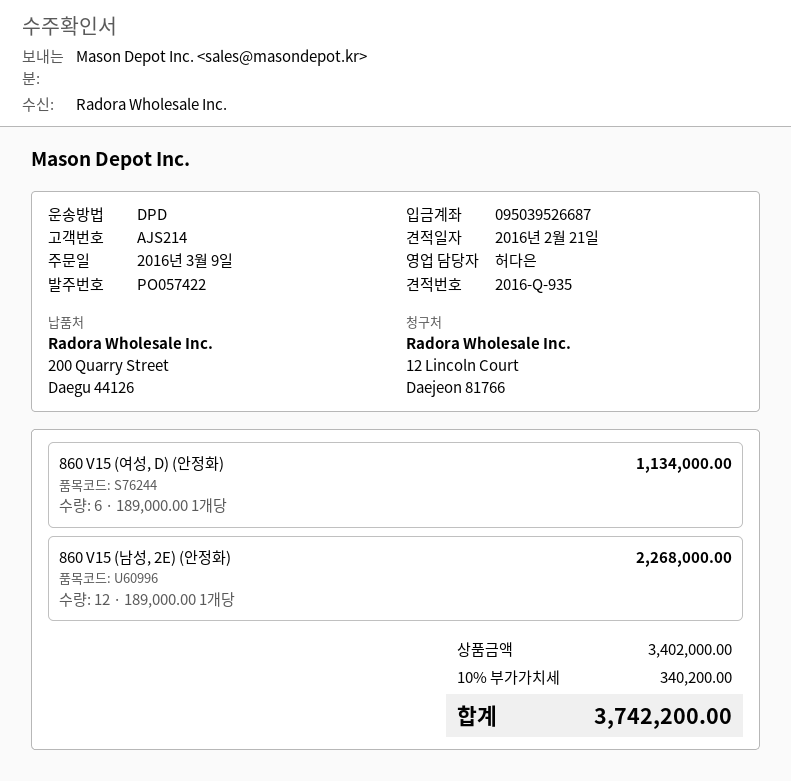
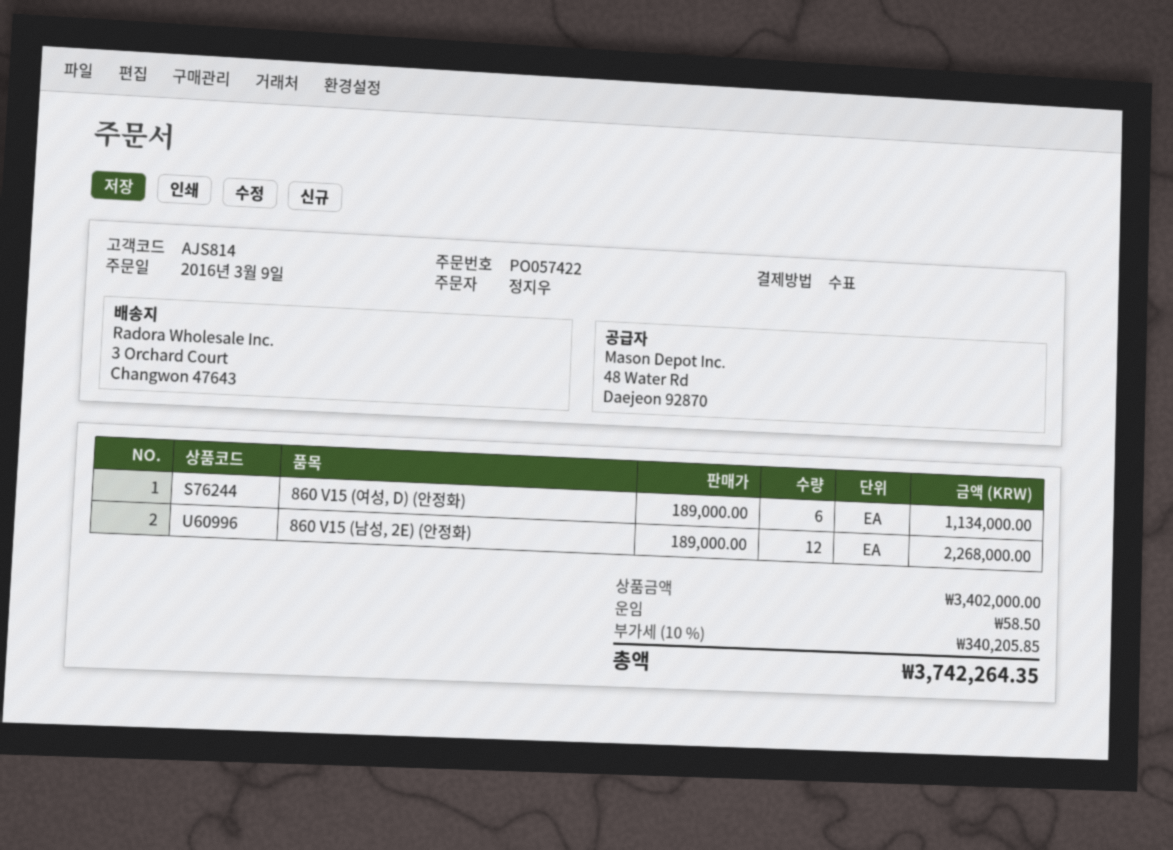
customer number: AJS214 -> AJS814
ship to: 200 Quarry Street, Daegu 44126 -> 3 Orchard Court, Changwon 47643
shipping: none -> 58.50
tax: 10% = 340200.00 -> 10% = 340205.85
total: 3742200.00 -> 3742264.35

